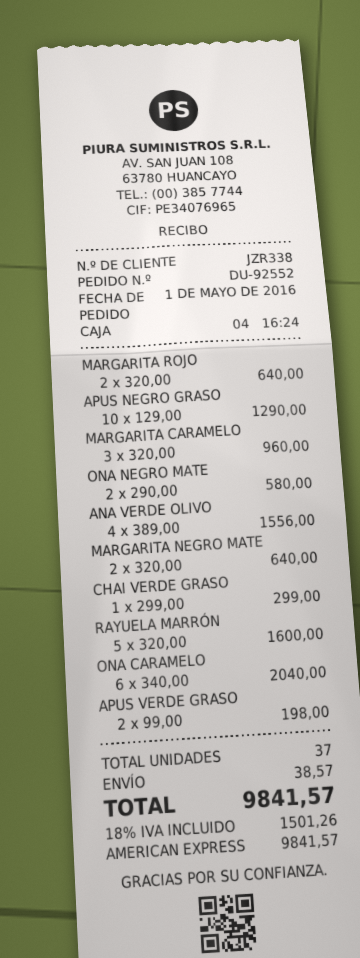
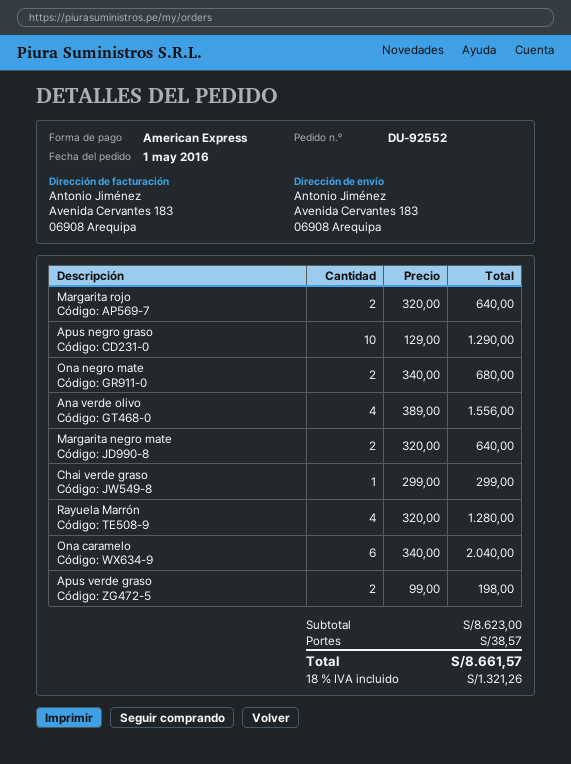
MARGARITA CARAMELO: 3 x 320.00 = 960.00 -> none
ONA NEGRO MATE: 2 x 290.00 = 580.00 -> 2 x 340.00 = 680.00
RAYUELA MARRÓN: 5 x 320.00 = 1600.00 -> 4 x 320.00 = 1280.00
tax: 18% = 1501.26 -> 18% = 1321.26
total: 9841.57 -> 8661.57

